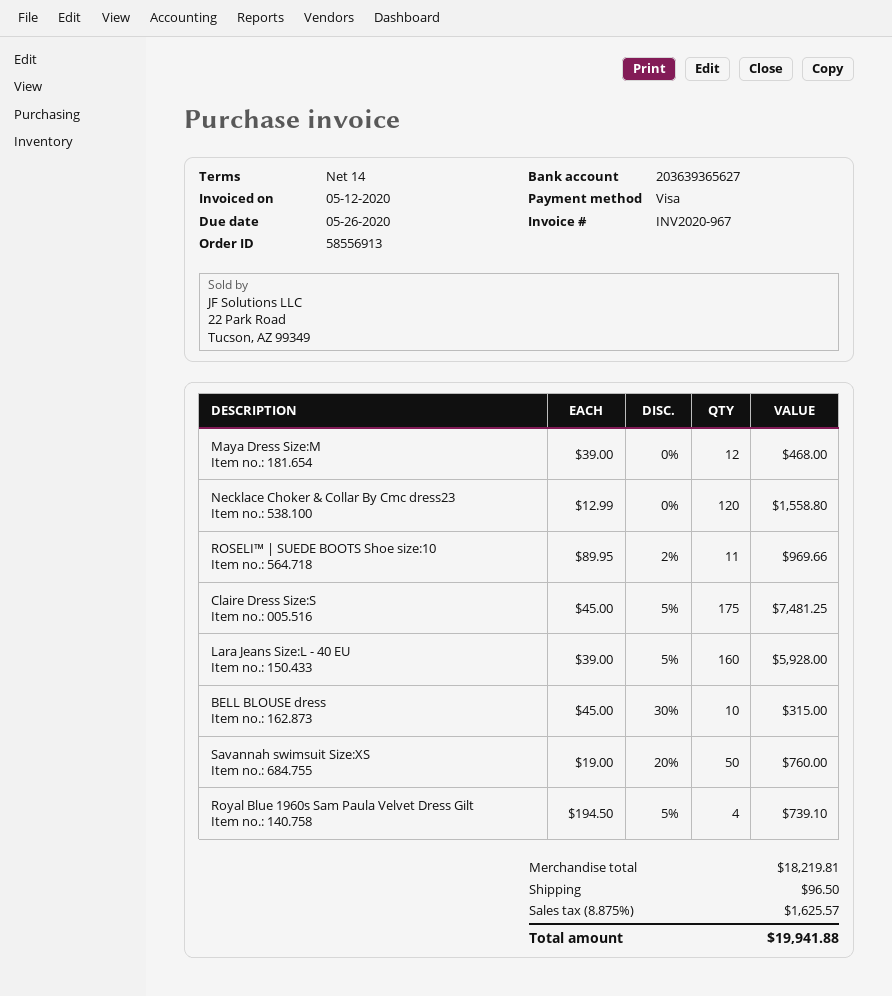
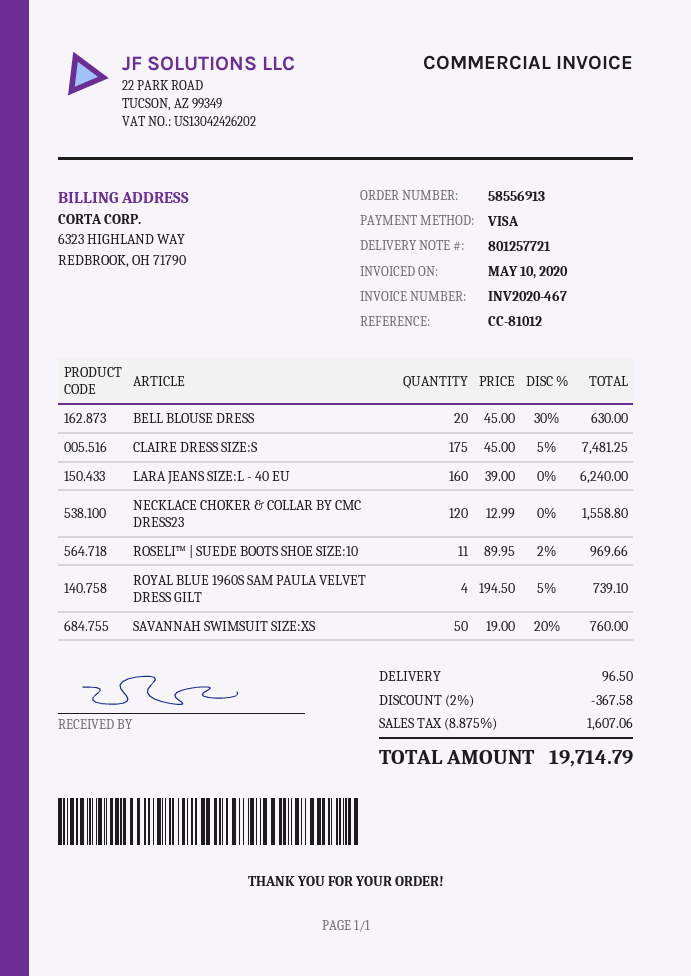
invoice number: INV2020-967 -> INV2020-467
invoice date: 2020-05-12 -> 2020-05-10
Maya Dress Size:M: 12 x 39.00 = 468.00 -> none
Lara Jeans Size:L - 40 EU: 160 x 39.00 - 5% = 5928.00 -> 160 x 39.00 = 6240.00
BELL BLOUSE dress: 10 x 45.00 - 30% = 315.00 -> 20 x 45.00 - 30% = 630.00
discount: none -> 2% = 367.58
tax: 8.875% = 1625.57 -> 8.875% = 1607.06
total: 19941.88 -> 19714.79

